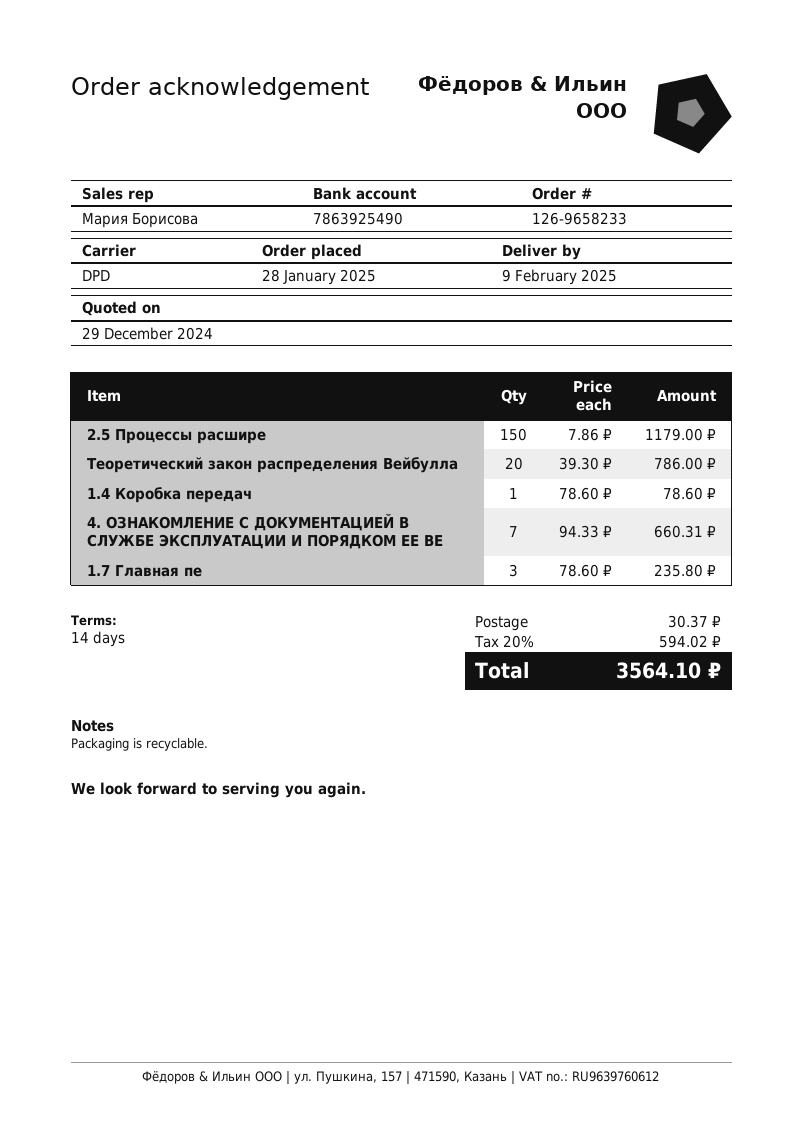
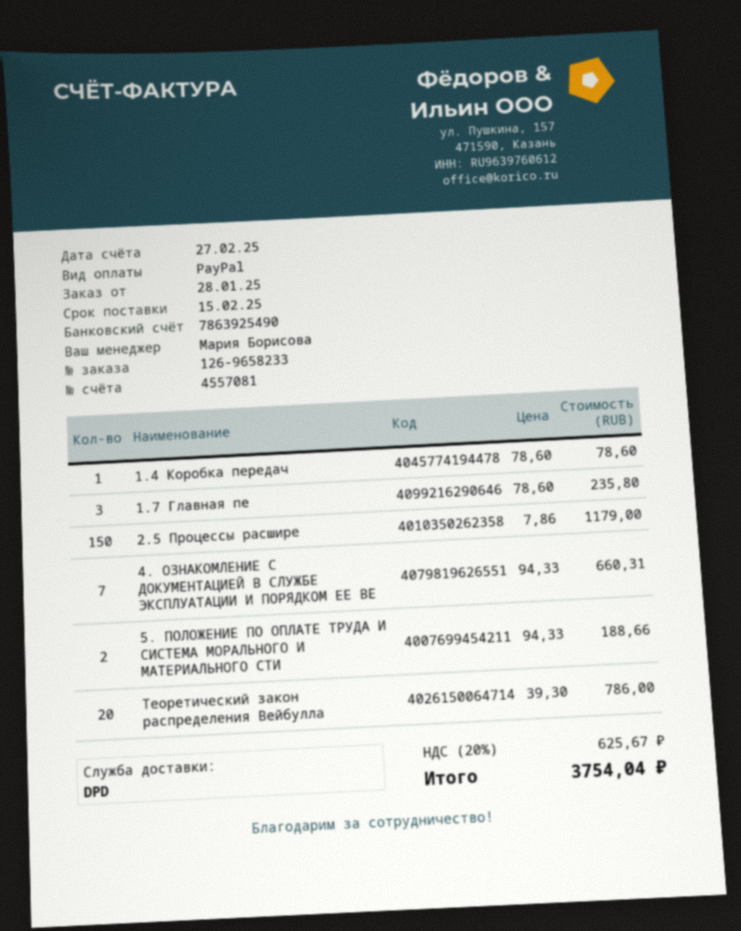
delivery date: 2025-02-09 -> 2025-02-15
5. ПОЛОЖЕНИЕ ПО ОПЛАТЕ ТРУДА И СИСТЕМА МОРАЛЬНОГО И МАТЕРИАЛЬНОГО СТИ: none -> 2 x 94.33 = 188.66
shipping: 30.37 -> none
tax: 20% = 594.02 -> 20% = 625.67
total: 3564.10 -> 3754.04

